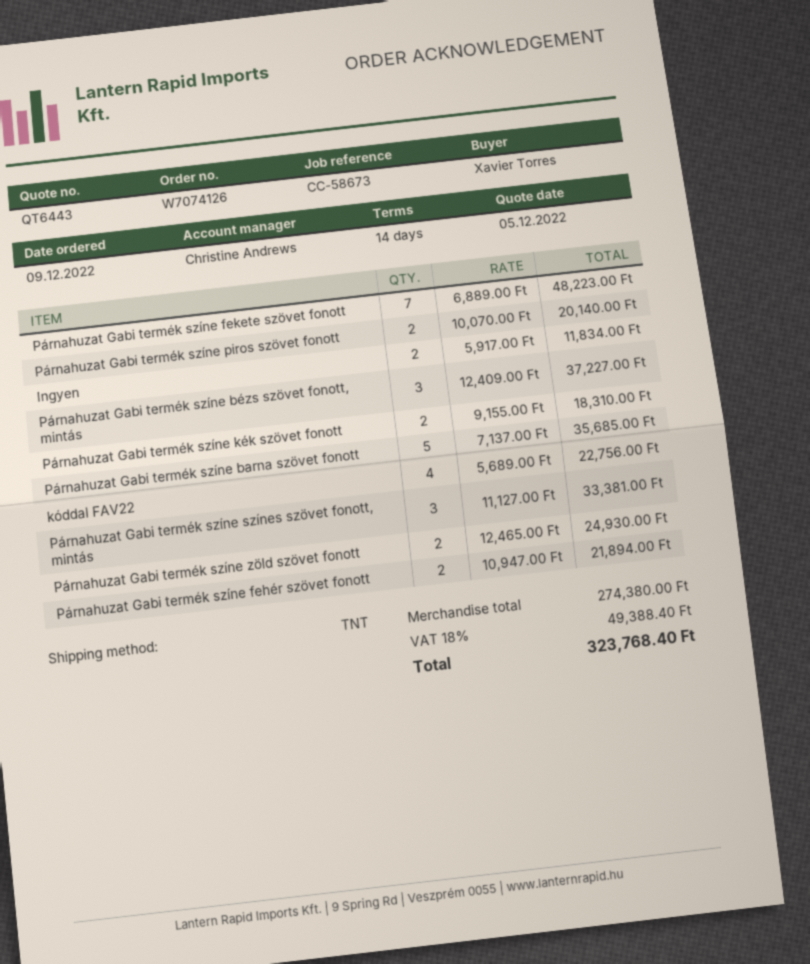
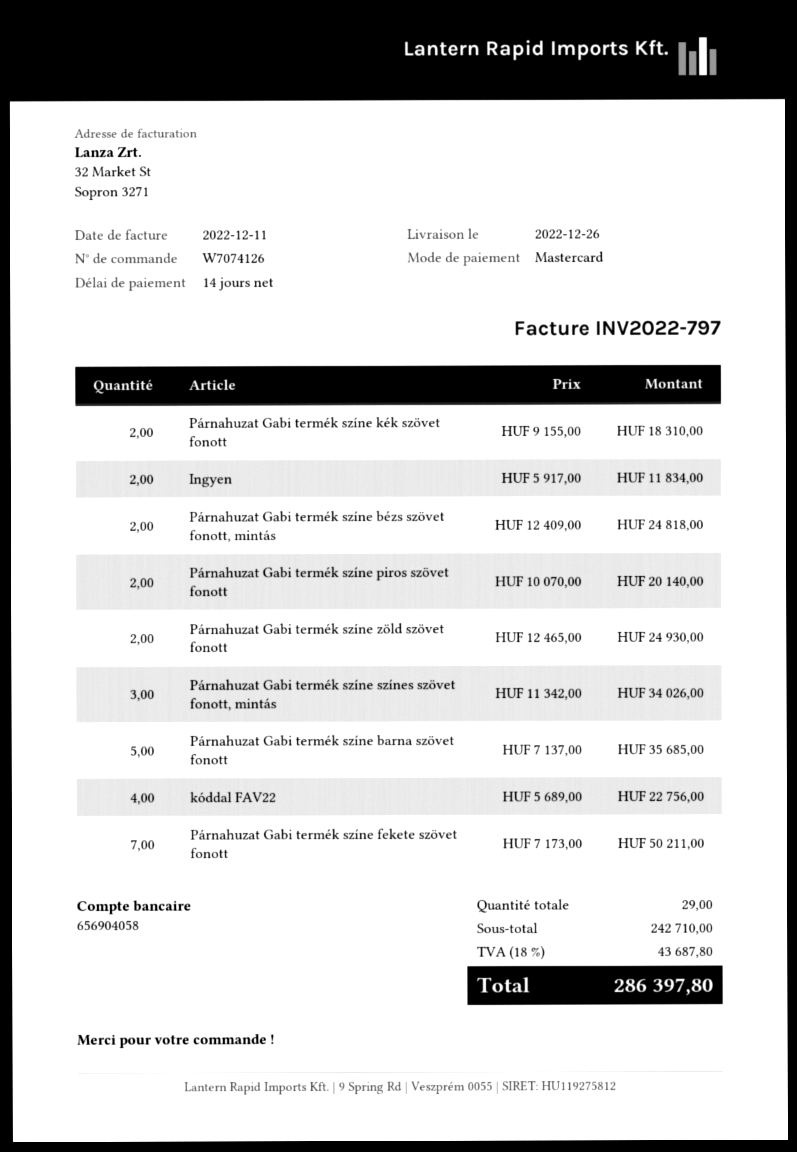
Párnahuzat Gabi termék színe fekete szövet fonott: 7 x 6889.00 = 48223.00 -> 7 x 7173.00 = 50211.00
Párnahuzat Gabi termék színe bézs szövet fonott, mintás: 3 x 12409.00 = 37227.00 -> 2 x 12409.00 = 24818.00
Párnahuzat Gabi termék színe színes szövet fonott, mintás: 3 x 11127.00 = 33381.00 -> 3 x 11342.00 = 34026.00
Párnahuzat Gabi termék színe fehér szövet fonott: 2 x 10947.00 = 21894.00 -> none
subtotal: 274380.00 -> 242710.00
tax: 18% = 49388.40 -> 18% = 43687.80
total: 323768.40 -> 286397.80

